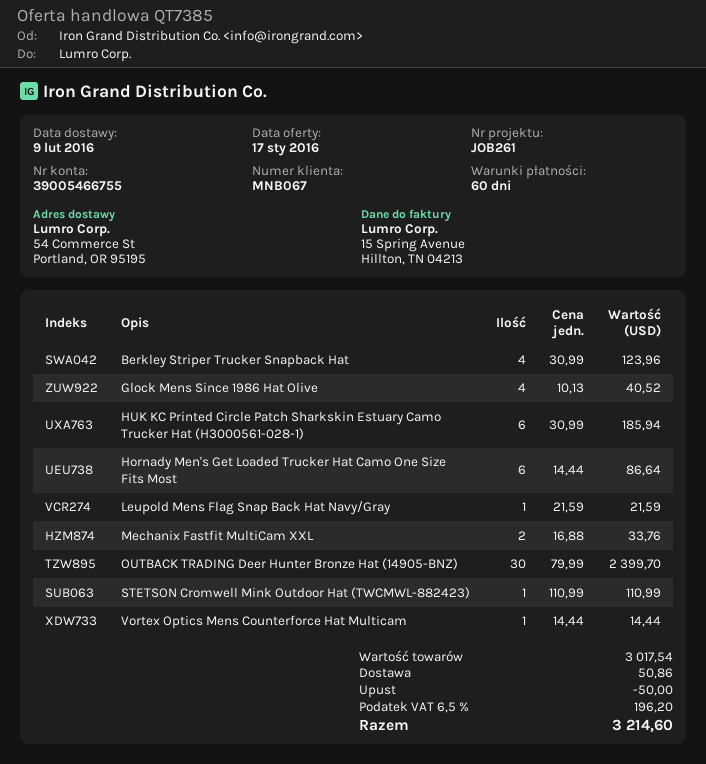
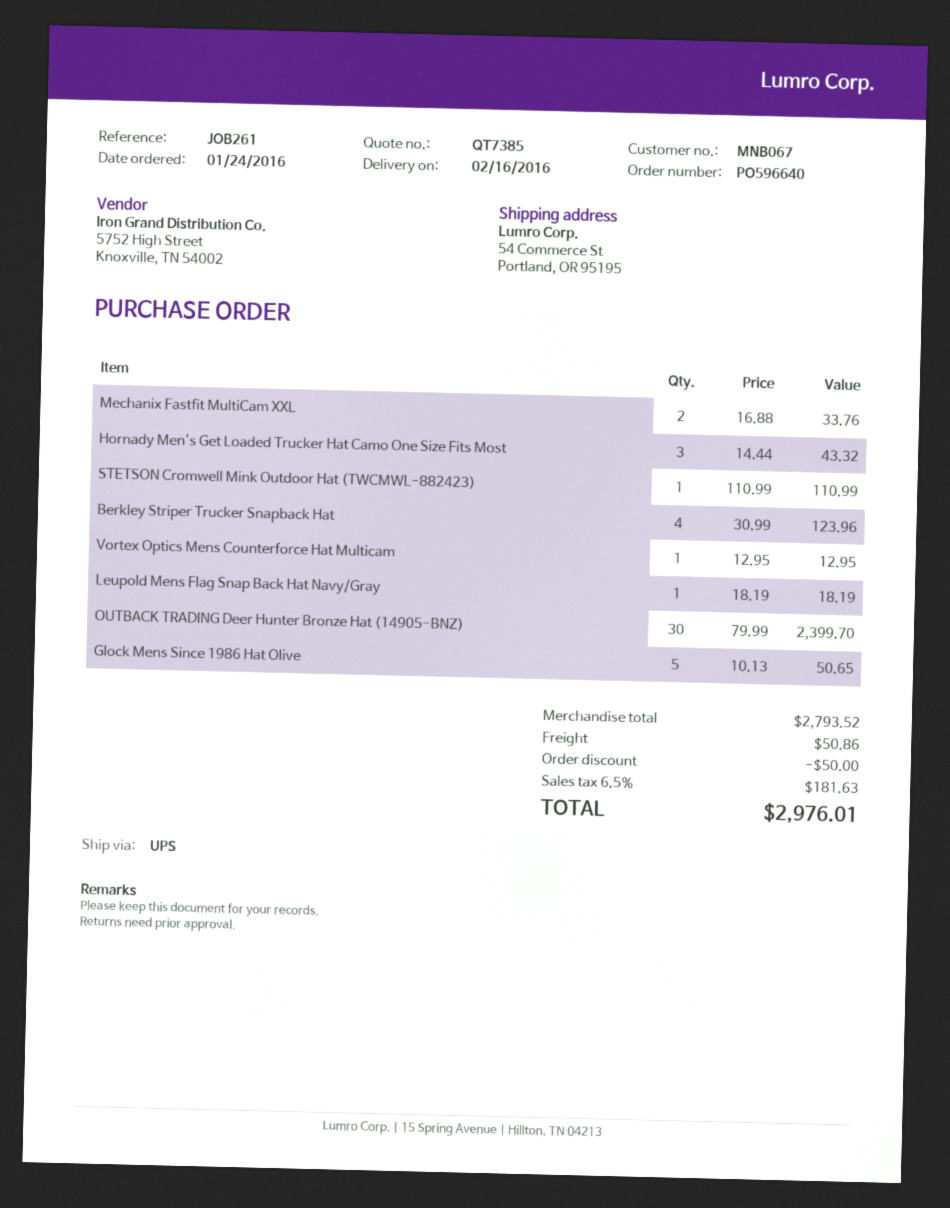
delivery date: 2016-02-09 -> 2016-02-16
Glock Mens Since 1986 Hat Olive: 4 x 10.13 = 40.52 -> 5 x 10.13 = 50.65
HUK KC Printed Circle Patch Sharkskin Estuary Camo Trucker Hat (H3000561-028-1): 6 x 30.99 = 185.94 -> none
Hornady Men's Get Loaded Trucker Hat Camo One Size Fits Most: 6 x 14.44 = 86.64 -> 3 x 14.44 = 43.32
Leupold Mens Flag Snap Back Hat Navy/Gray: 1 x 21.59 = 21.59 -> 1 x 18.19 = 18.19
Vortex Optics Mens Counterforce Hat Multicam: 1 x 14.44 = 14.44 -> 1 x 12.95 = 12.95
subtotal: 3017.54 -> 2793.52
tax: 6.5% = 196.20 -> 6.5% = 181.63
total: 3214.60 -> 2976.01

